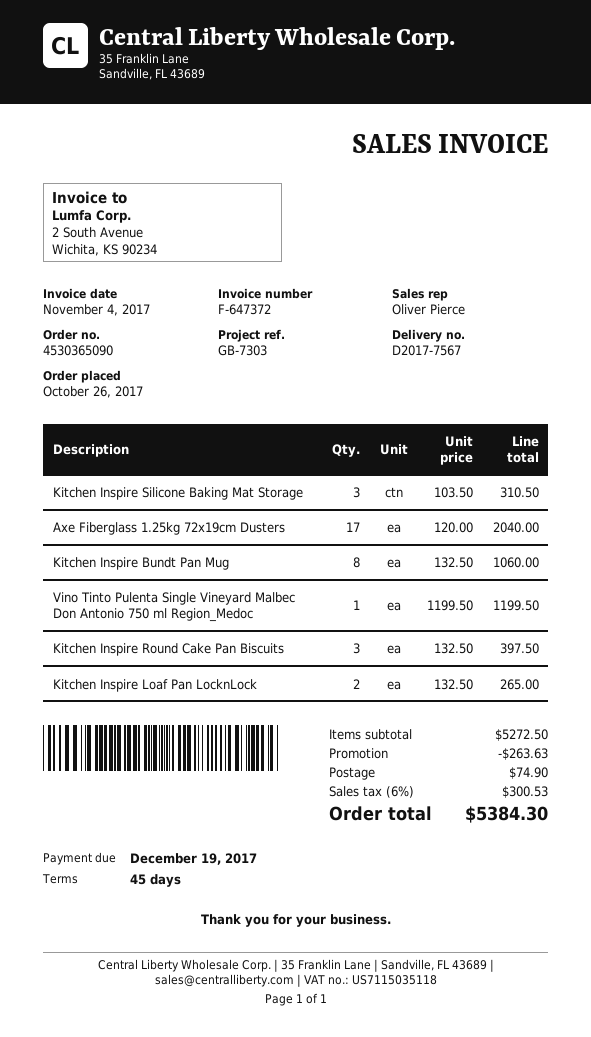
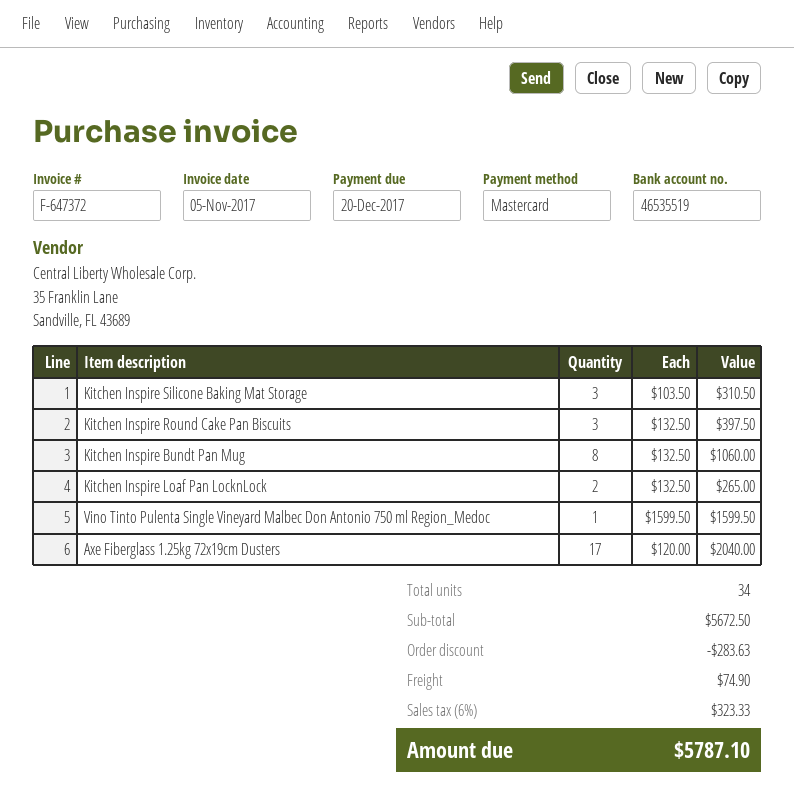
invoice date: 2017-11-04 -> 2017-11-05
due date: 2017-12-19 -> 2017-12-20
Vino Tinto Pulenta Single Vineyard Malbec Don Antonio 750 ml Region_Medoc: 1 x 1199.50 = 1199.50 -> 1 x 1599.50 = 1599.50
subtotal: 5272.50 -> 5672.50
discount: 263.63 -> 283.63
tax: 6% = 300.53 -> 6% = 323.33
total: 5384.30 -> 5787.10

